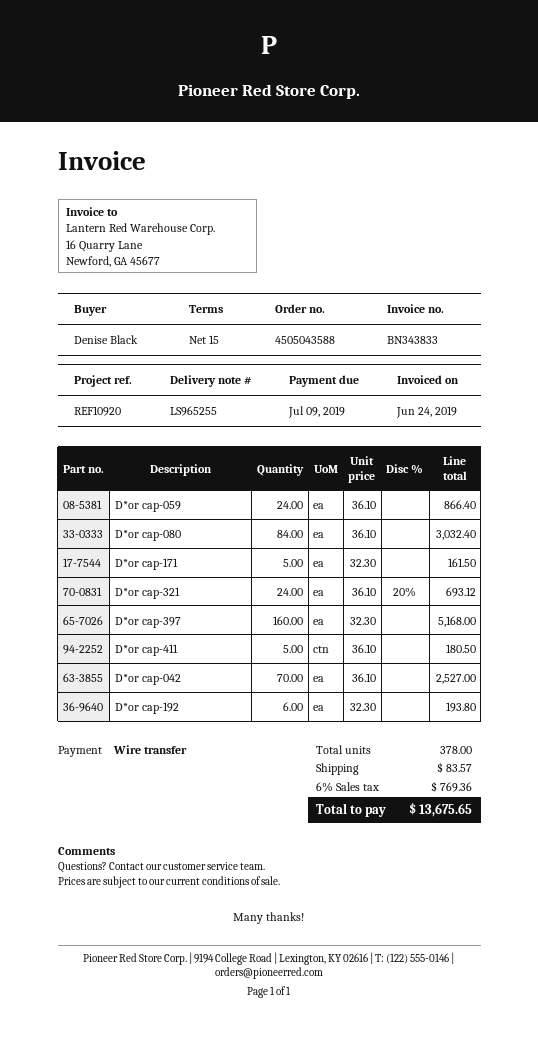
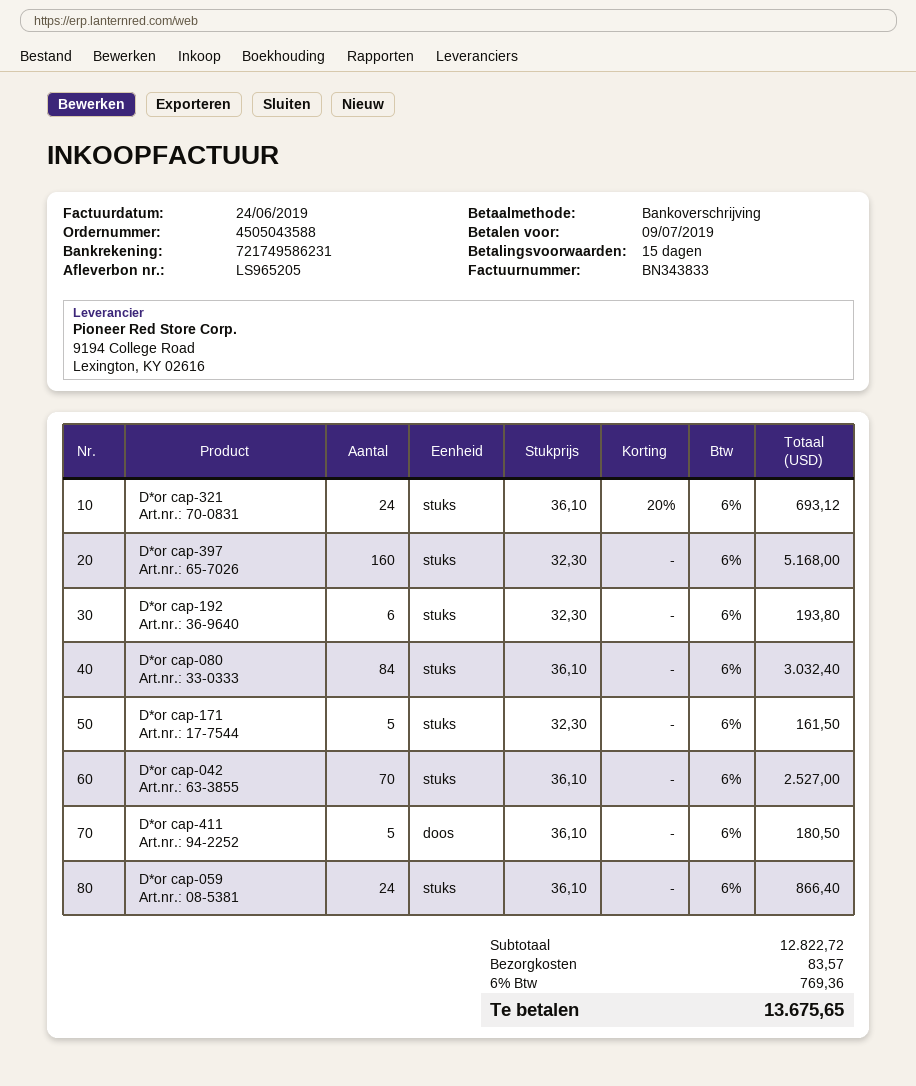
delivery note number: LS965255 -> LS965205

